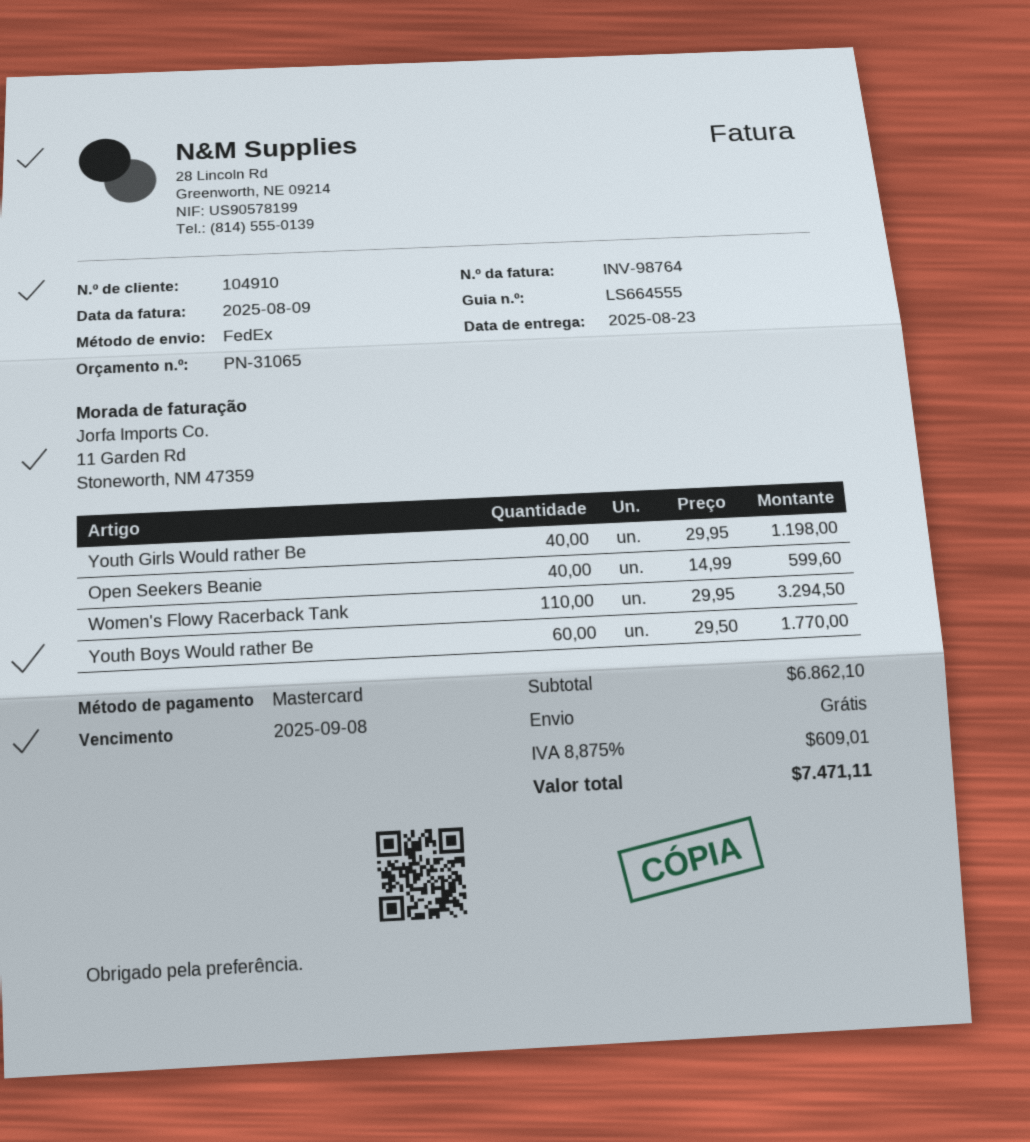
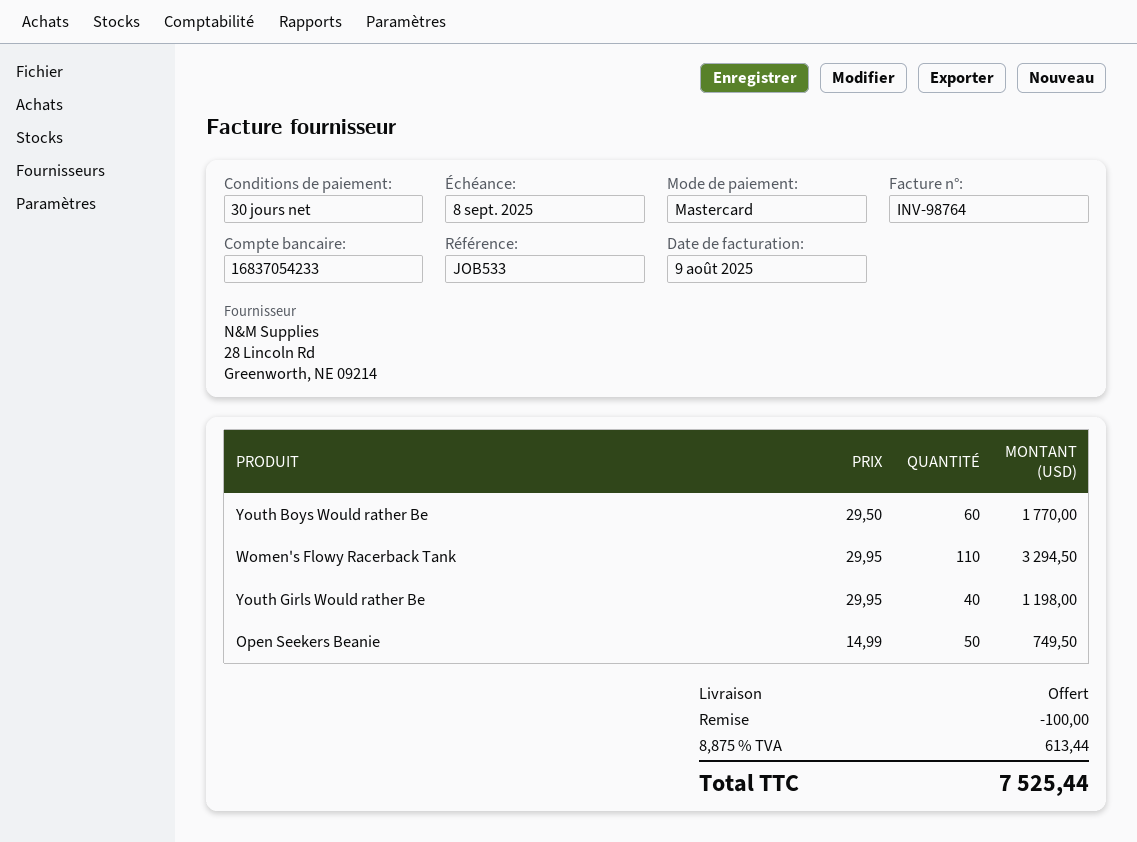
Open Seekers Beanie: 40 x 14.99 = 599.60 -> 50 x 14.99 = 749.50
discount: none -> 100.00
tax: 8.875% = 609.01 -> 8.875% = 613.44
total: 7471.11 -> 7525.44

